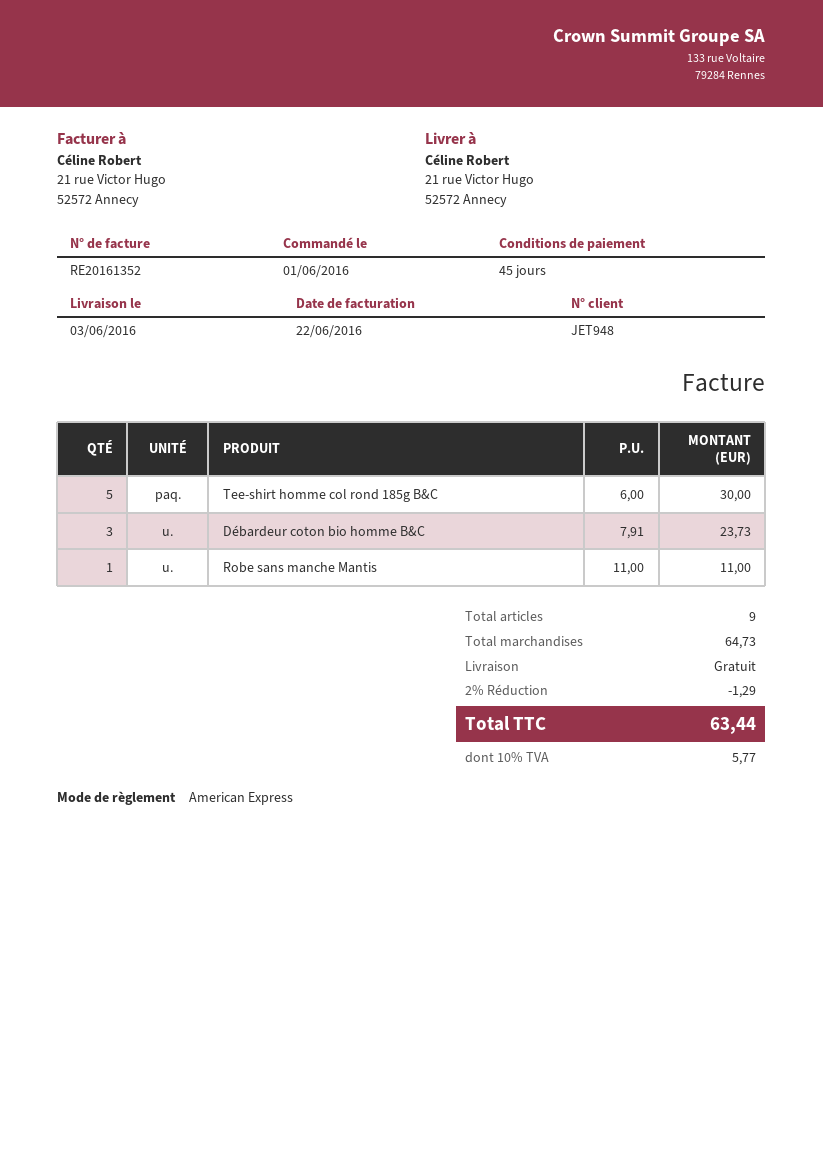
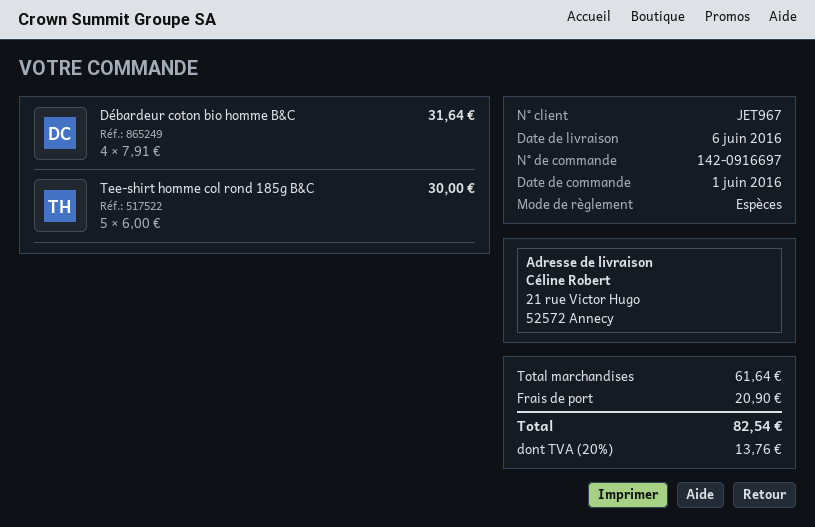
delivery date: 2016-06-03 -> 2016-06-06
customer number: JET948 -> JET967
payment method: American Express -> cash
Débardeur coton bio homme B&C: 3 x 7.91 = 23.73 -> 4 x 7.91 = 31.64
Robe sans manche Mantis: 1 x 11.00 = 11.00 -> none
subtotal: 64.73 -> 61.64
discount: 2% = 1.29 -> none
shipping: 0.00 -> 20.90
tax: 10% = 5.77 -> 20% = 13.76
total: 63.44 -> 82.54

